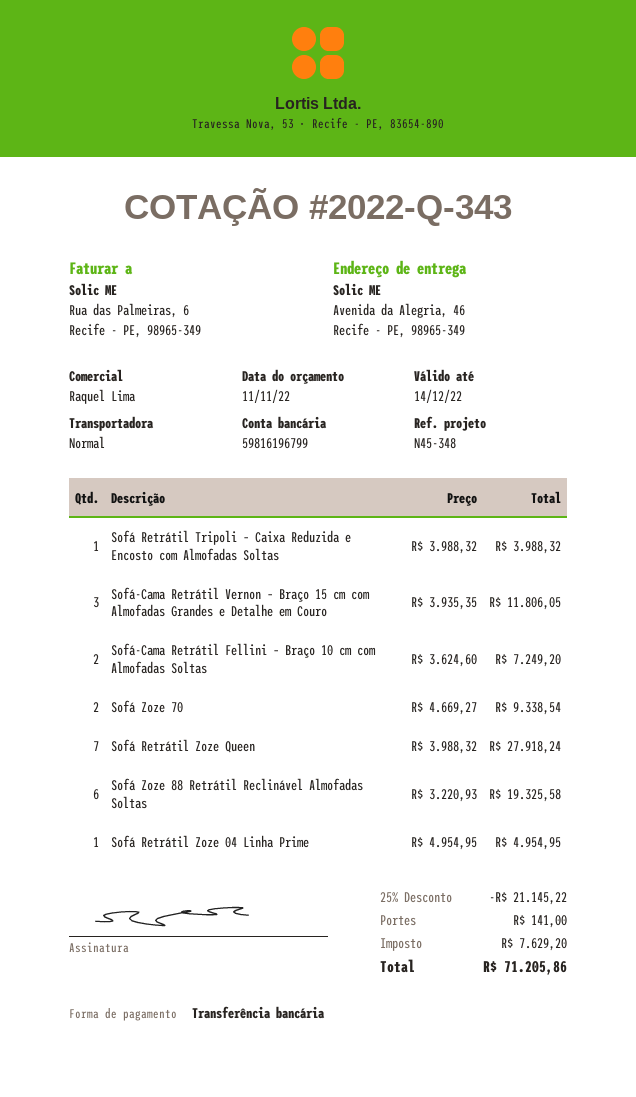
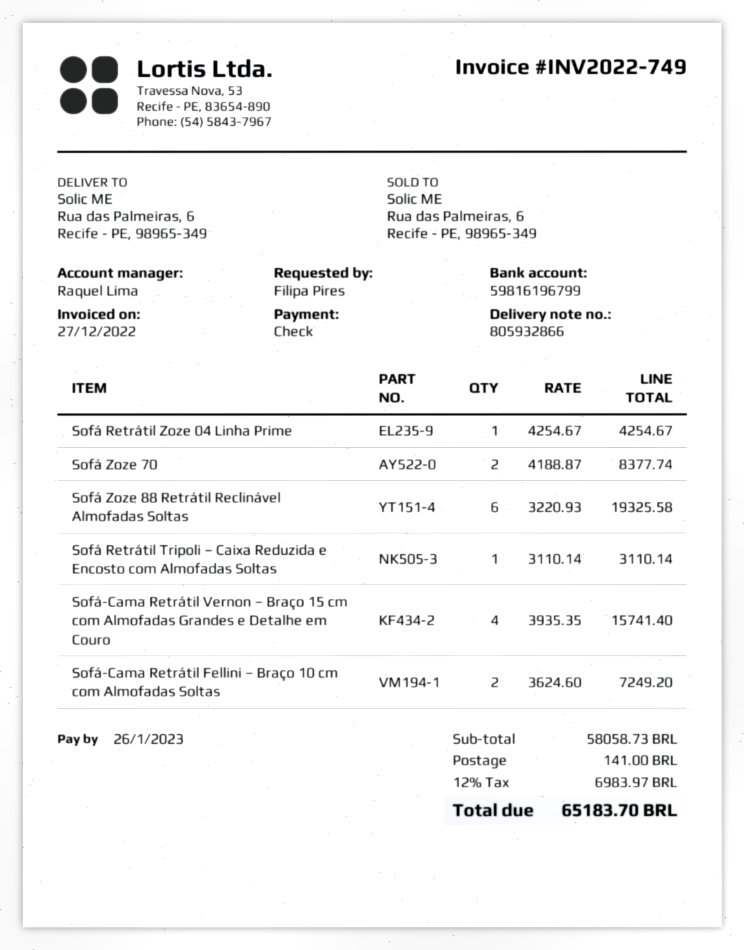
payment method: bank transfer -> cheque
ship to: Avenida da Alegria, 46, Recife - PE, 98965-349 -> Rua das Palmeiras, 6, Recife - PE, 98965-349
Sofá Retrátil Tripoli – Caixa Reduzida e Encosto com Almofadas Soltas: 1 x 3988.32 = 3988.32 -> 1 x 3110.14 = 3110.14
Sofá-Cama Retrátil Vernon – Braço 15 cm com Almofadas Grandes e Detalhe em Couro: 3 x 3935.35 = 11806.05 -> 4 x 3935.35 = 15741.40
Sofá Zoze 70: 2 x 4669.27 = 9338.54 -> 2 x 4188.87 = 8377.74
Sofá Retrátil Zoze Queen: 7 x 3988.32 = 27918.24 -> none
Sofá Retrátil Zoze 04 Linha Prime: 1 x 4954.95 = 4954.95 -> 1 x 4254.67 = 4254.67
discount: 25% = 21145.22 -> none
tax: 7629.20 -> 6983.97
total: 71205.86 -> 65183.70

